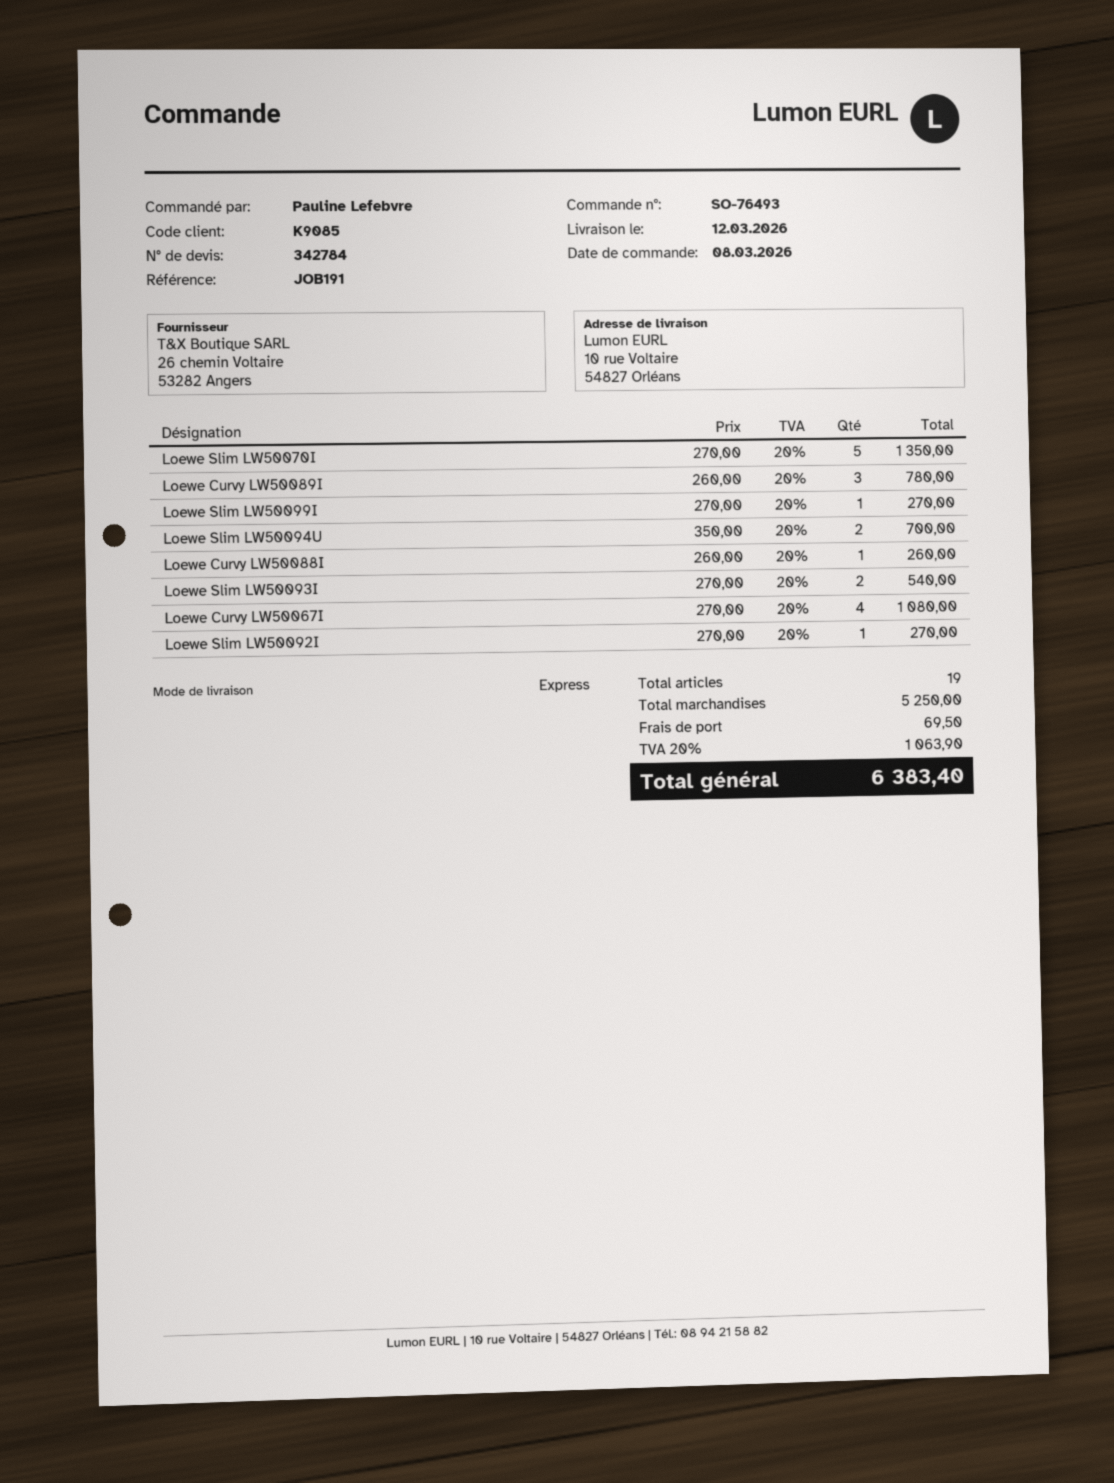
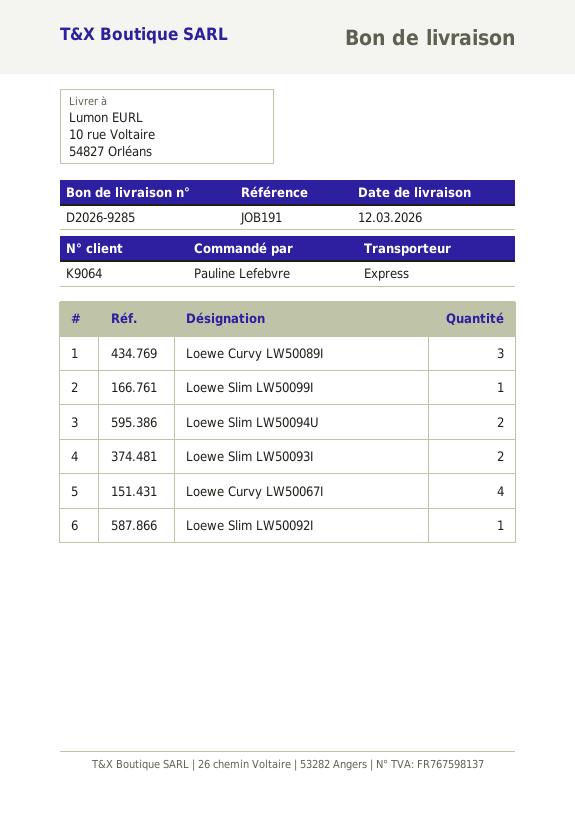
customer number: K9085 -> K9064
Loewe Slim LW50070I: 5 -> none
Loewe Curvy LW50088I: 1 -> none

